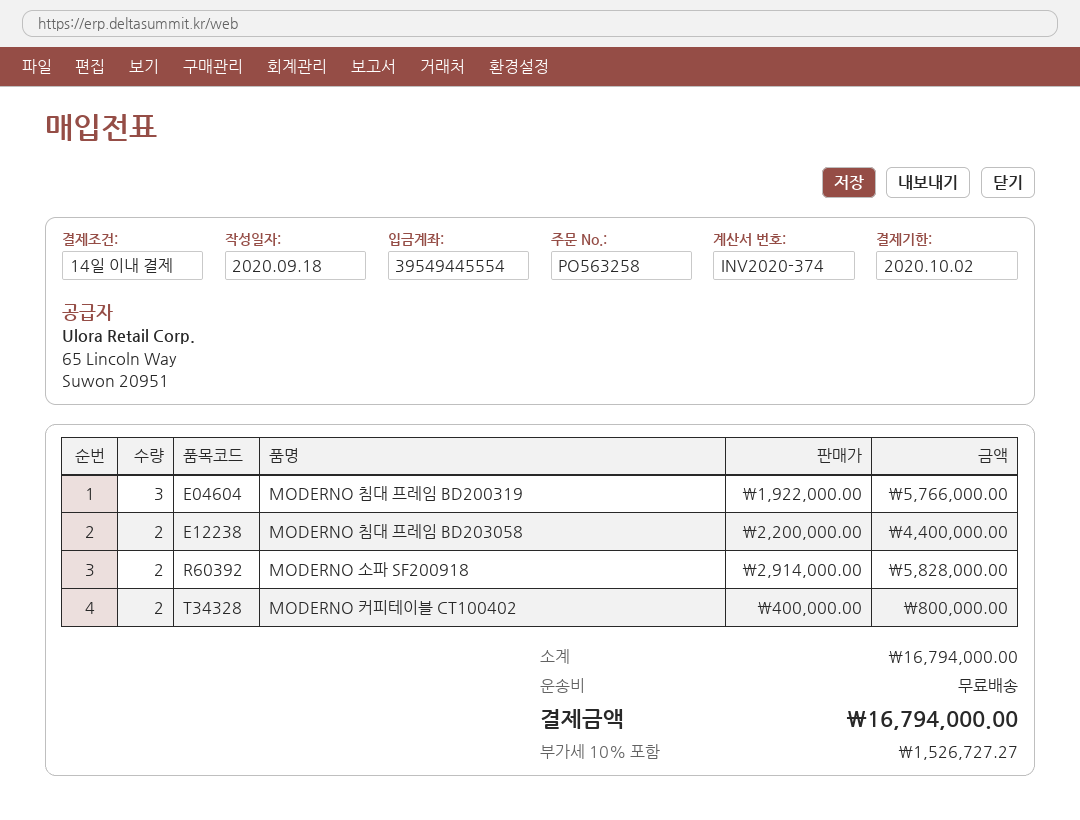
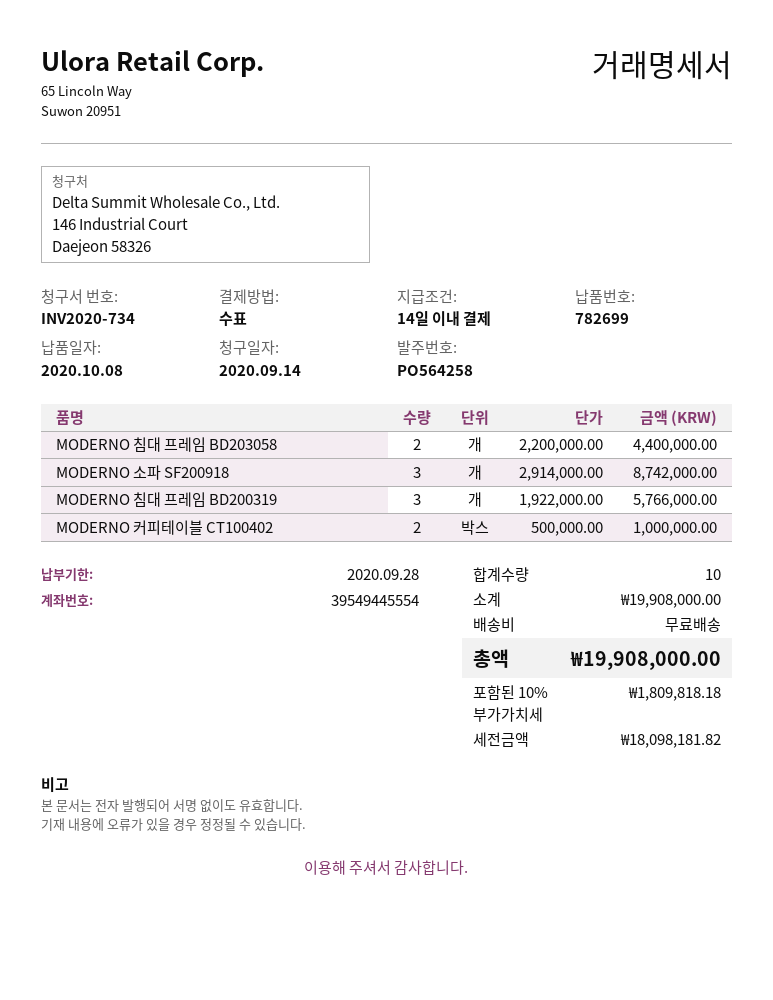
order number: PO563258 -> PO564258
invoice number: INV2020-374 -> INV2020-734
invoice date: 2020-09-18 -> 2020-09-14
due date: 2020-10-02 -> 2020-09-28
MODERNO 소파 SF200918: 2 x 2914000.00 = 5828000.00 -> 3 x 2914000.00 = 8742000.00
MODERNO 커피테이블 CT100402: 2 x 400000.00 = 800000.00 -> 2 x 500000.00 = 1000000.00
subtotal: 16794000.00 -> 19908000.00
tax: 10% = 1526727.27 -> 10% = 1809818.18
total: 16794000.00 -> 19908000.00

